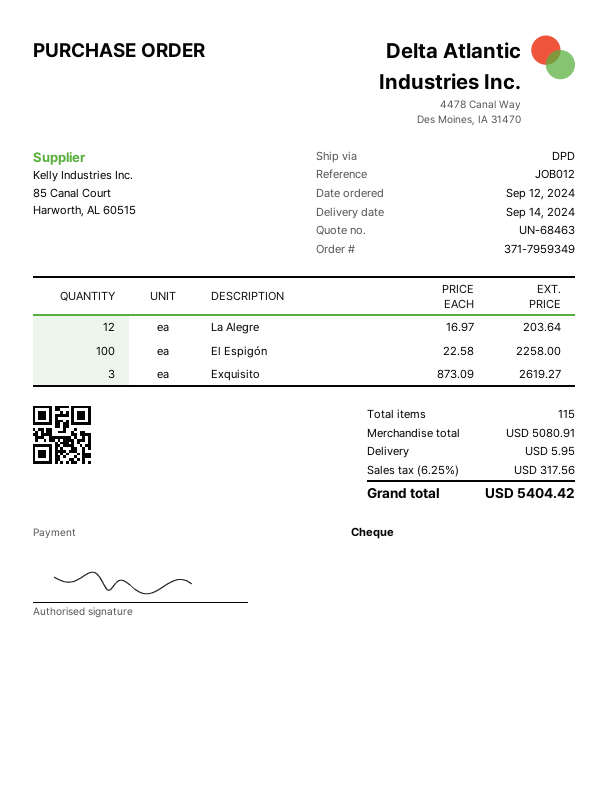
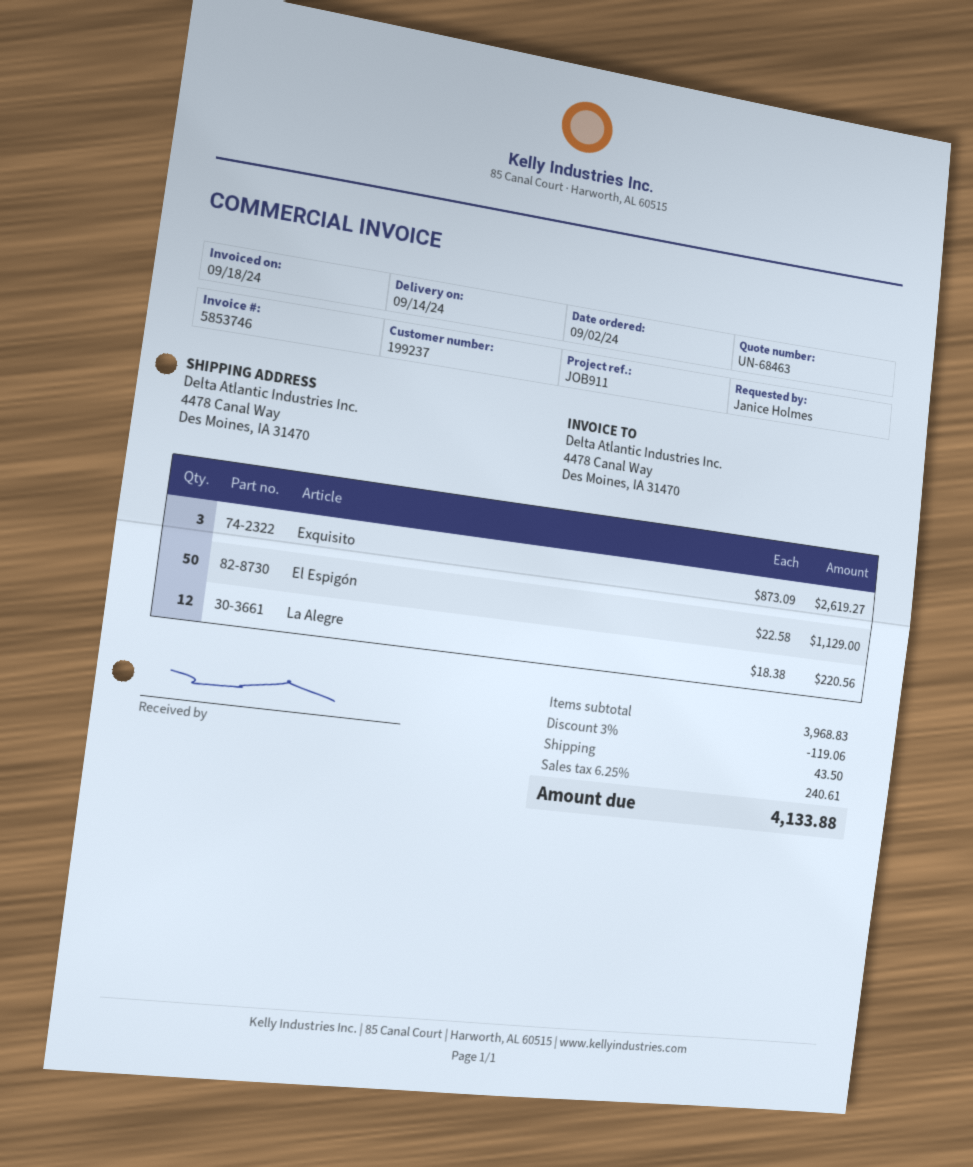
order date: 2024-09-12 -> 2024-09-02
reference: JOB012 -> JOB911
La Alegre: 12 x 16.97 = 203.64 -> 12 x 18.38 = 220.56
El Espigón: 100 x 22.58 = 2258.00 -> 50 x 22.58 = 1129.00
subtotal: 5080.91 -> 3968.83
discount: none -> 3% = 119.06
shipping: 5.95 -> 43.50
tax: 6.25% = 317.56 -> 6.25% = 240.61
total: 5404.42 -> 4133.88

